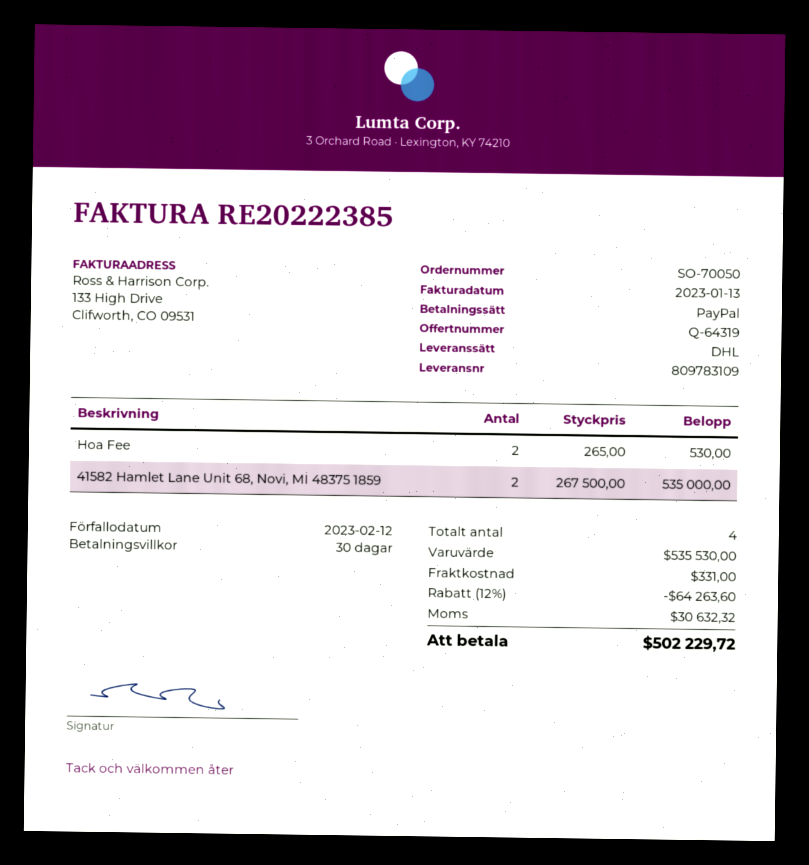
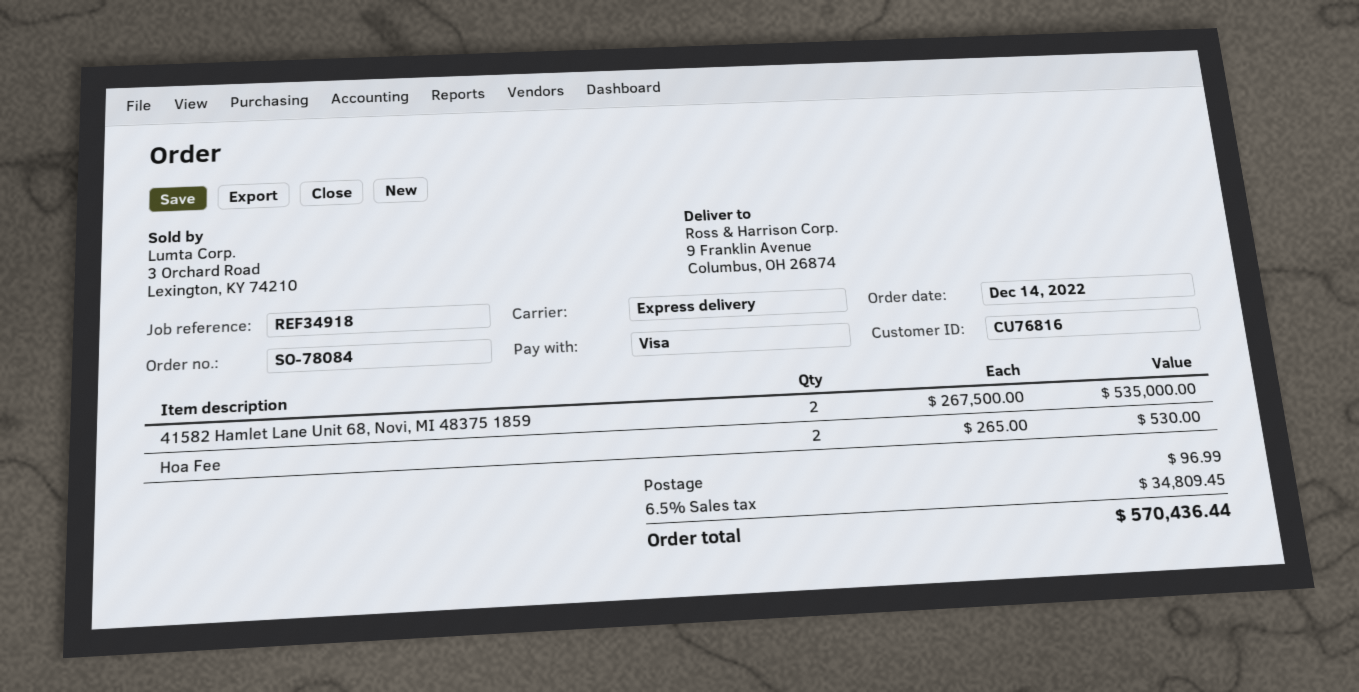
order number: SO-70050 -> SO-78084
payment method: PayPal -> Visa
shipping method: DHL -> express
discount: 12% = 64263.60 -> none
shipping: 331.00 -> 96.99
tax: 30632.32 -> 34809.45
total: 502229.72 -> 570436.44

